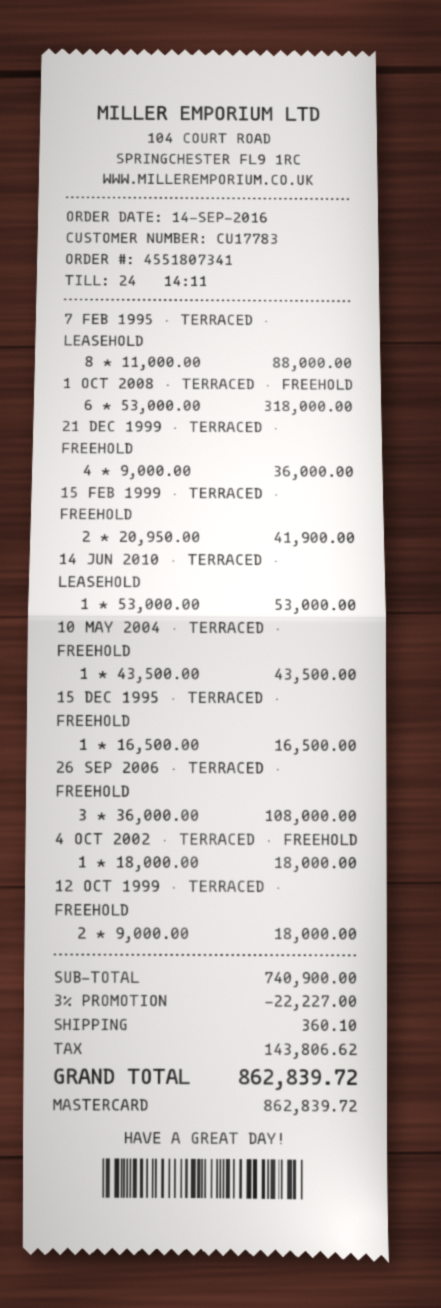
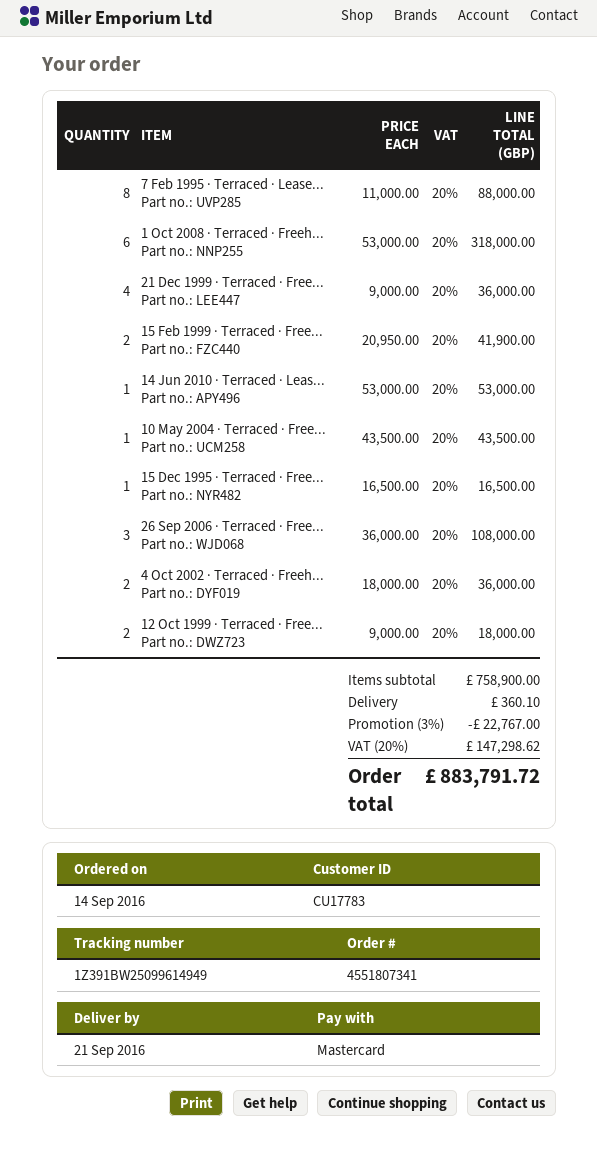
4 OCT 2002 · TERRACED · FREEHOLD: 1 x 18000.00 = 18000.00 -> 2 x 18000.00 = 36000.00
subtotal: 740900.00 -> 758900.00
discount: 3% = 22227.00 -> 3% = 22767.00
tax: 143806.62 -> 147298.62
total: 862839.72 -> 883791.72

